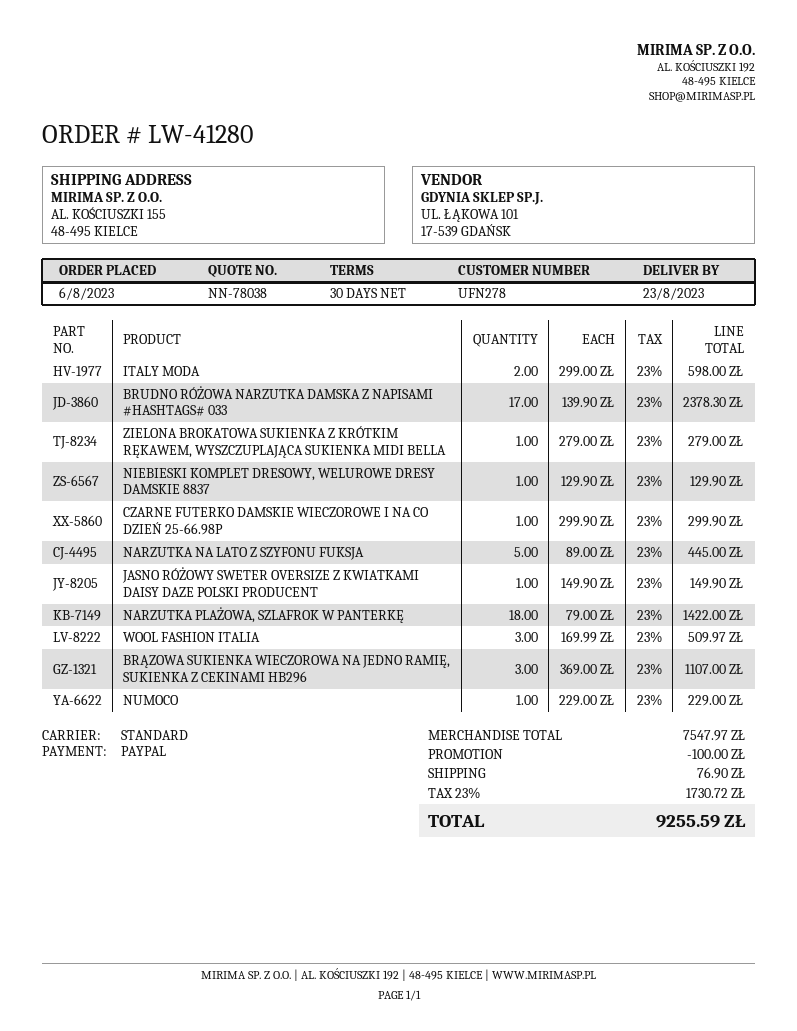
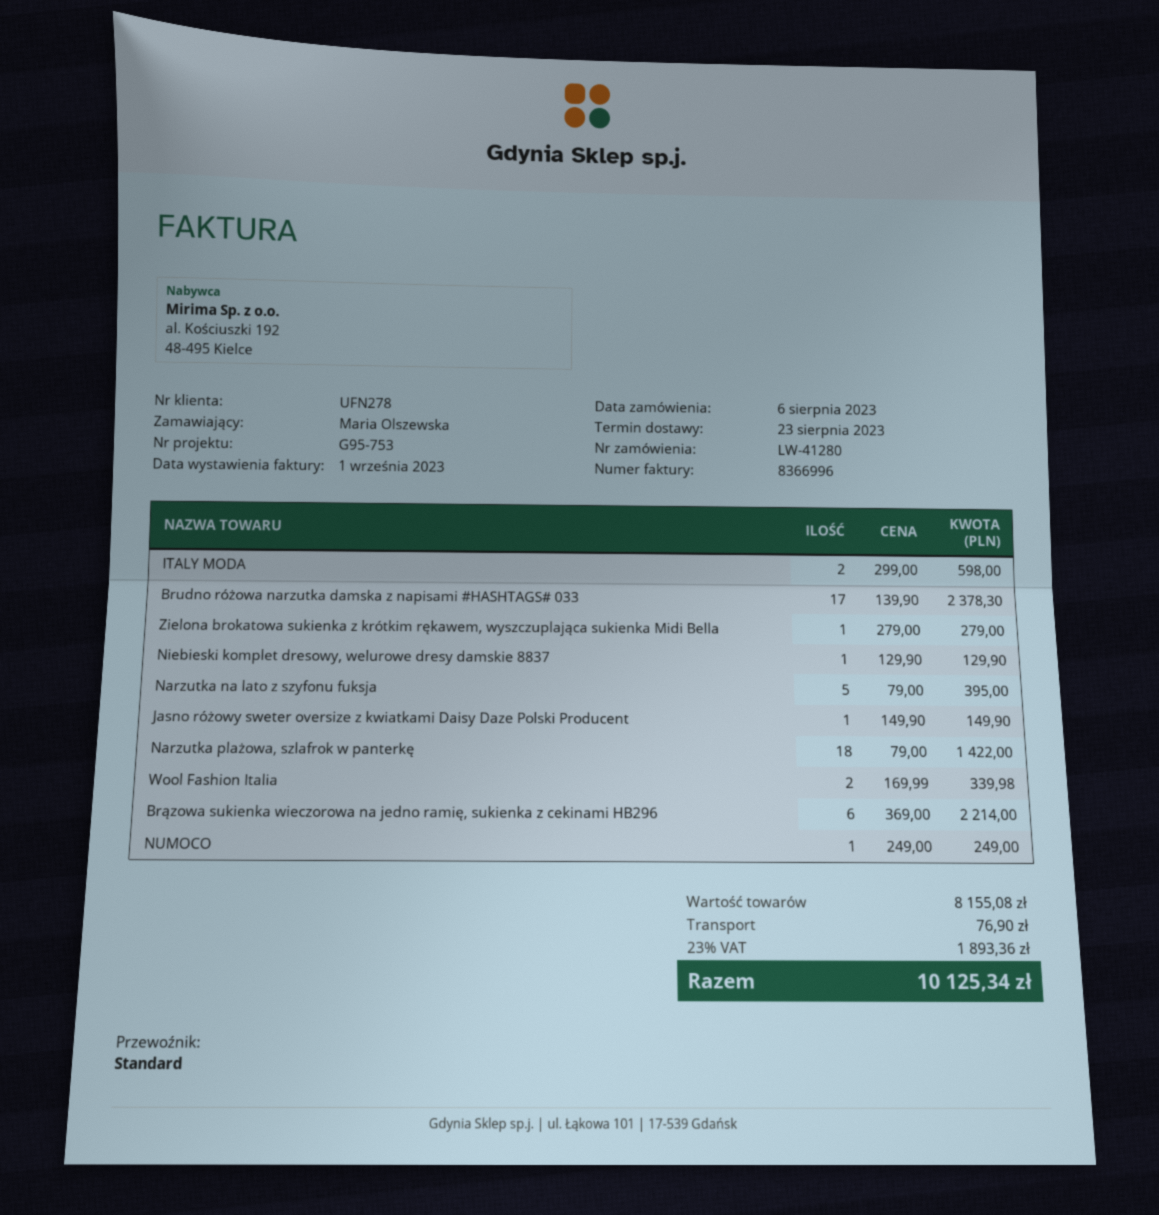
CZARNE FUTERKO DAMSKIE WIECZOROWE I NA CO DZIEŃ 25-66.98P: 1 x 299.90 = 299.90 -> none
NARZUTKA NA LATO Z SZYFONU FUKSJA: 5 x 89.00 = 445.00 -> 5 x 79.00 = 395.00
WOOL FASHION ITALIA: 3 x 169.99 = 509.97 -> 2 x 169.99 = 339.98
BRĄZOWA SUKIENKA WIECZOROWA NA JEDNO RAMIĘ, SUKIENKA Z CEKINAMI HB296: 3 x 369.00 = 1107.00 -> 6 x 369.00 = 2214.00
NUMOCO: 1 x 229.00 = 229.00 -> 1 x 249.00 = 249.00
subtotal: 7547.97 -> 8155.08
discount: 100.00 -> none
tax: 23% = 1730.72 -> 23% = 1893.36
total: 9255.59 -> 10125.34

